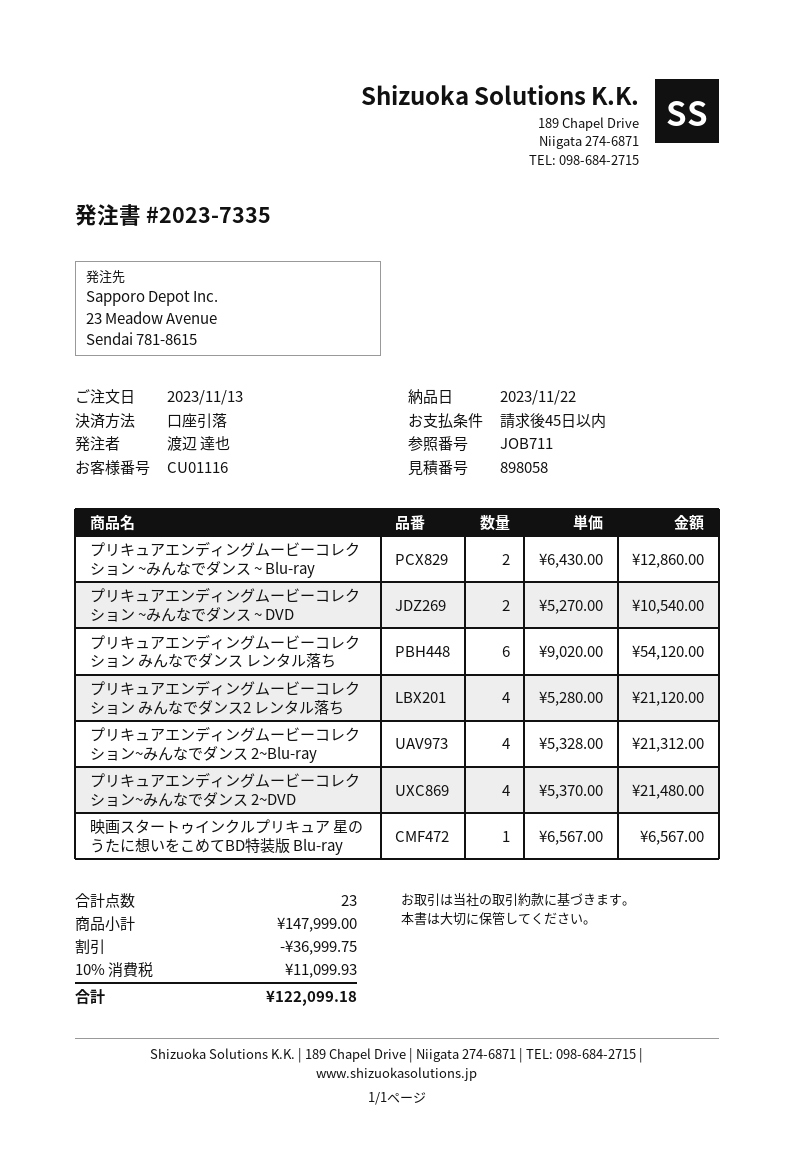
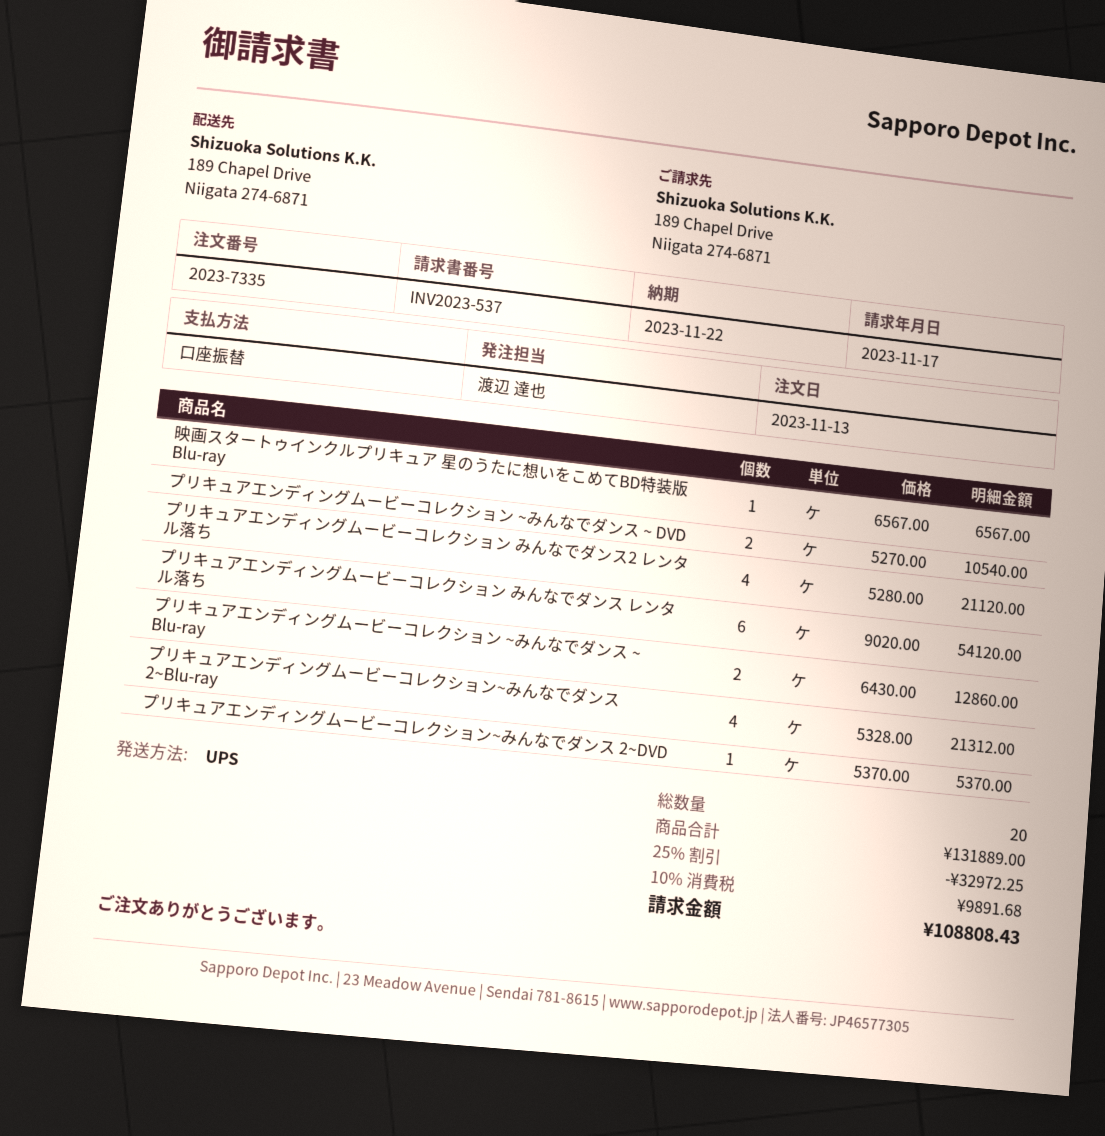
プリキュアエンディングムービーコレクション~みんなでダンス 2~DVD: 4 x 5370.00 = 21480.00 -> 1 x 5370.00 = 5370.00
total quantity: 23 -> 20
subtotal: 147999.00 -> 131889.00
discount: 36999.75 -> 32972.25
tax: 10% = 11099.93 -> 10% = 9891.68
total: 122099.18 -> 108808.43

